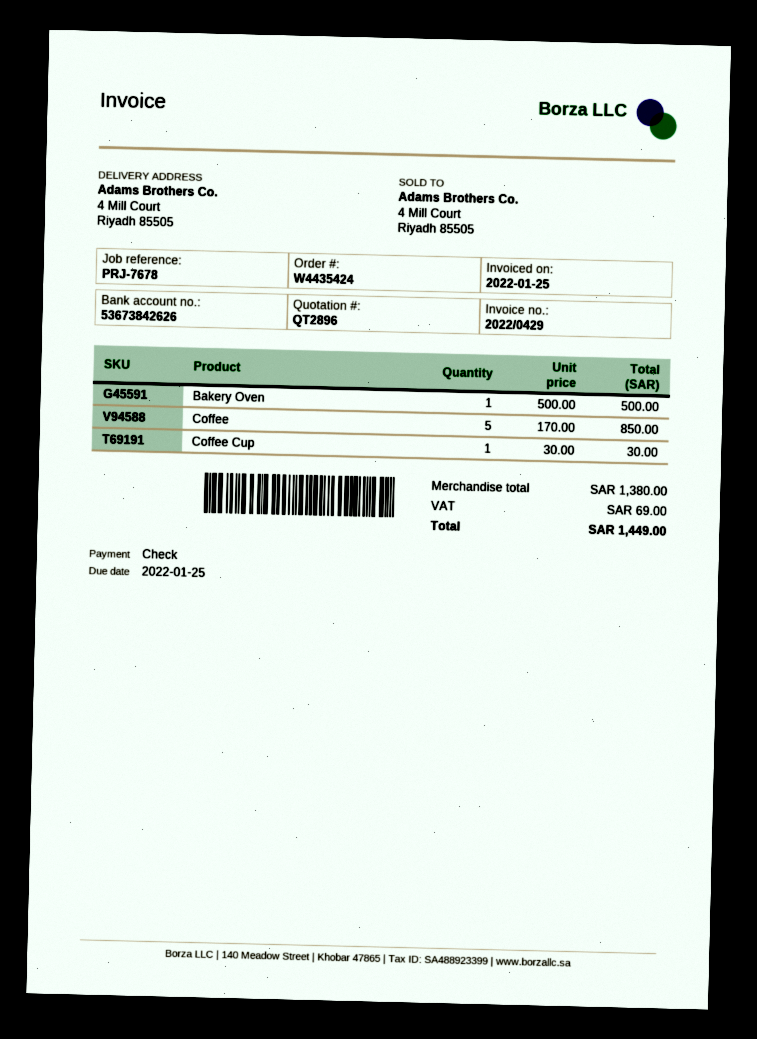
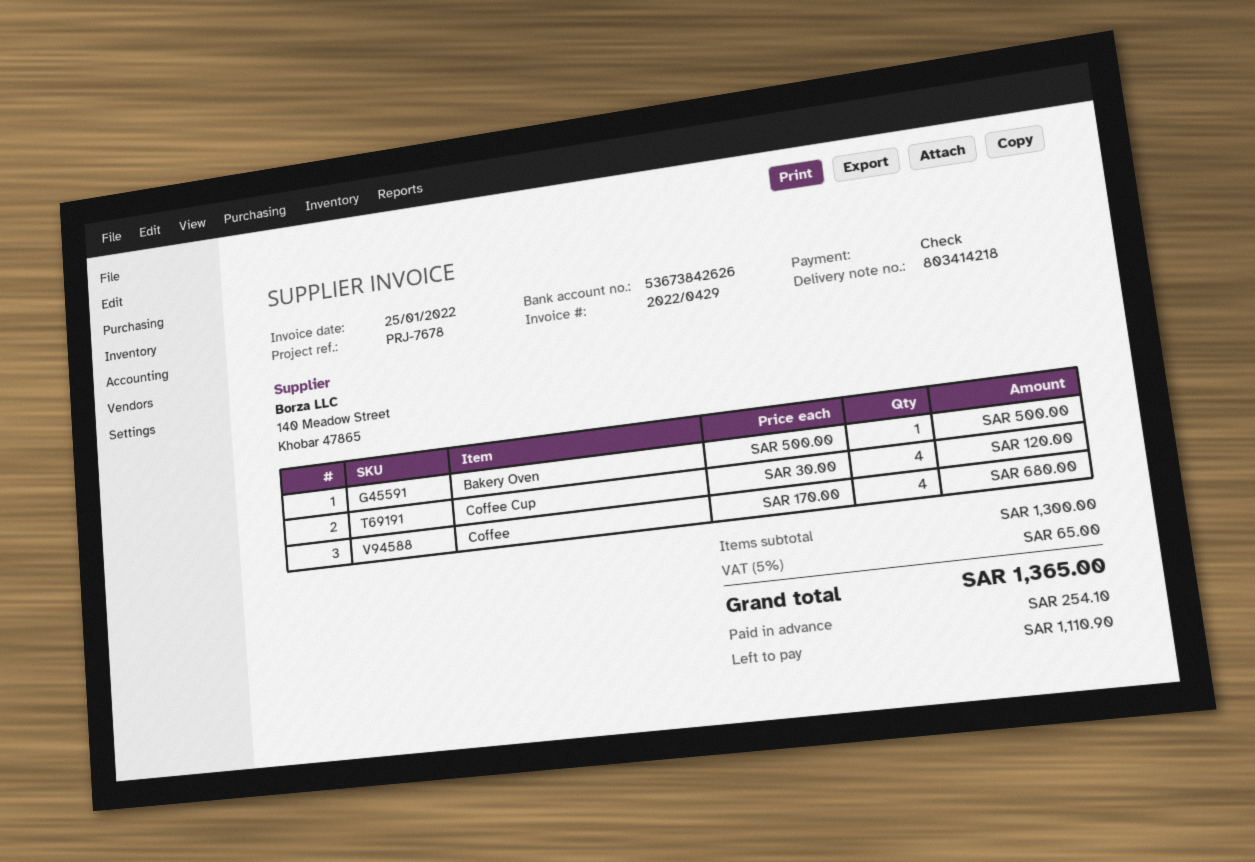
Coffee: 5 x 170.00 = 850.00 -> 4 x 170.00 = 680.00
Coffee Cup: 1 x 30.00 = 30.00 -> 4 x 30.00 = 120.00
subtotal: 1380.00 -> 1300.00
tax: 69.00 -> 65.00
total: 1449.00 -> 1365.00

